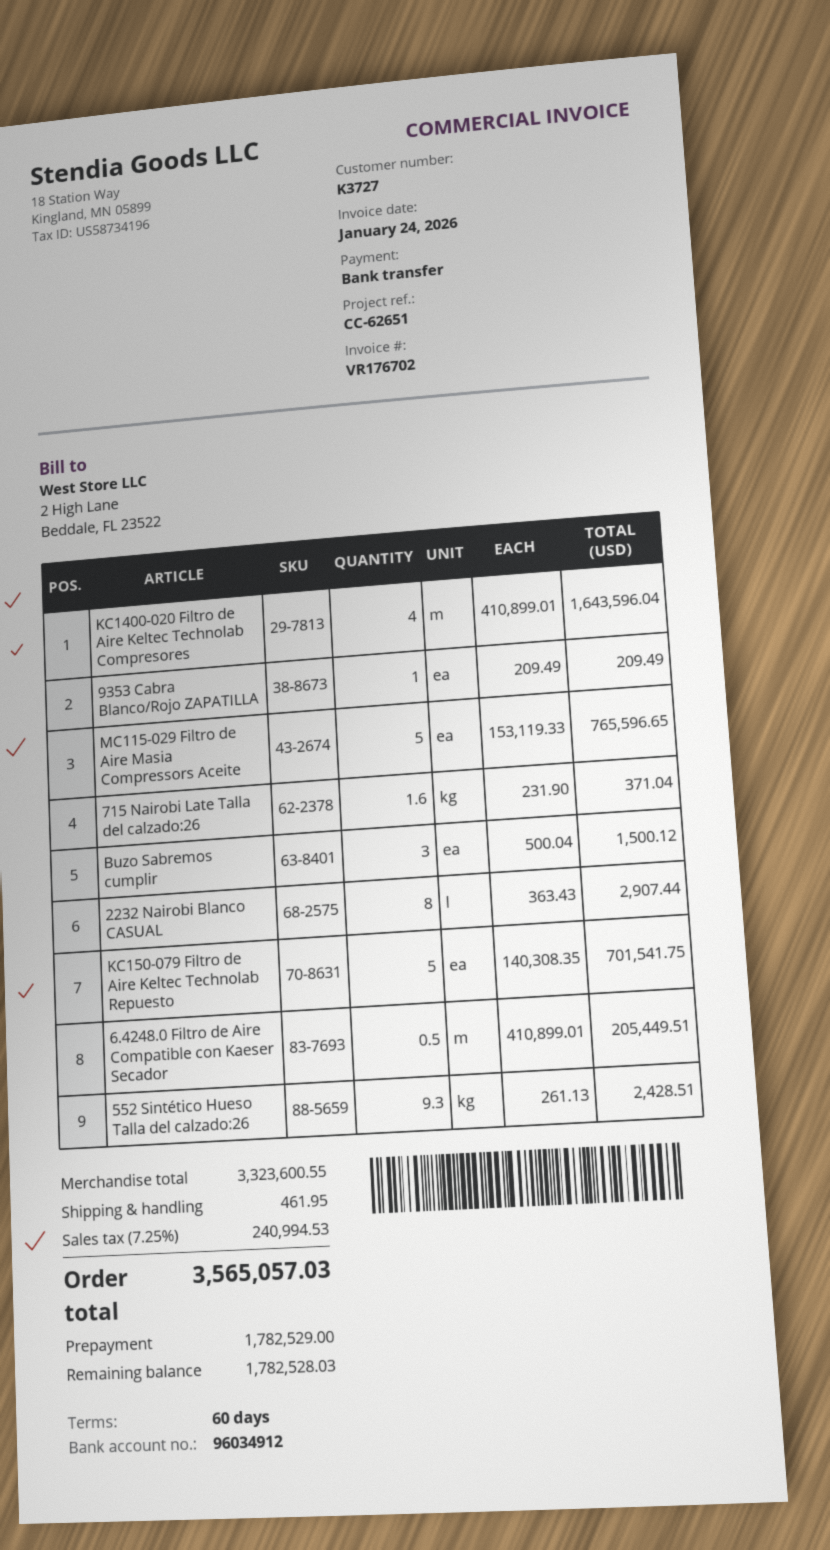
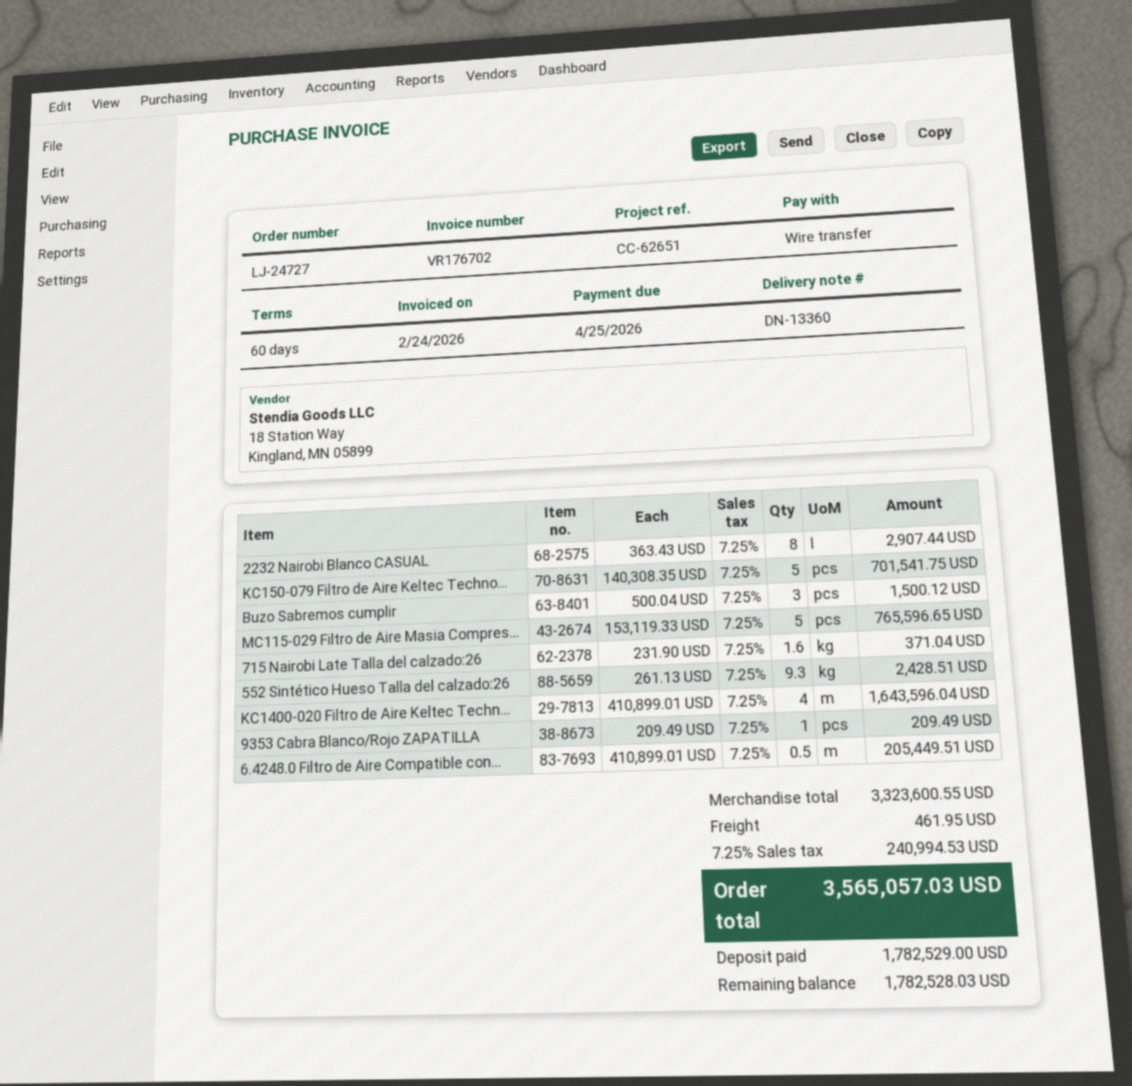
invoice date: 2026-01-24 -> 2026-02-24

